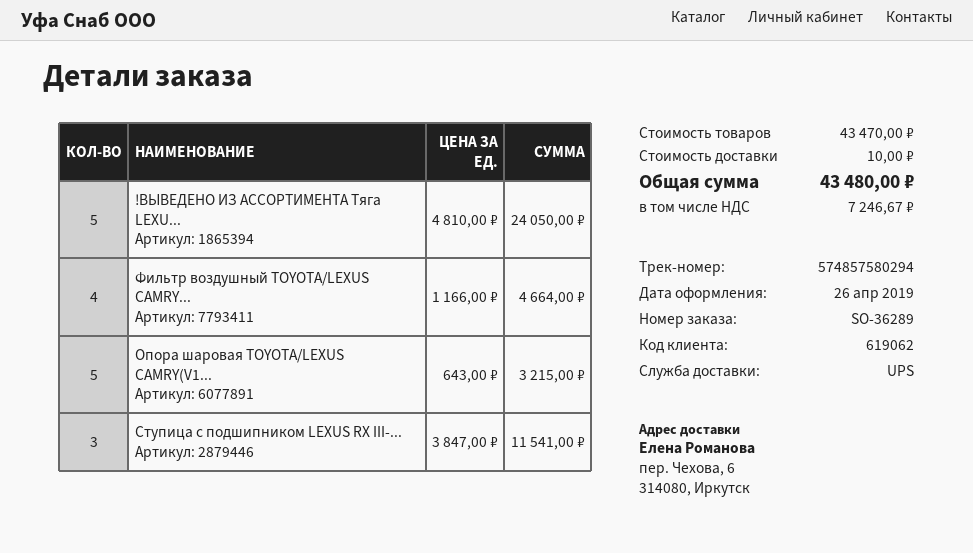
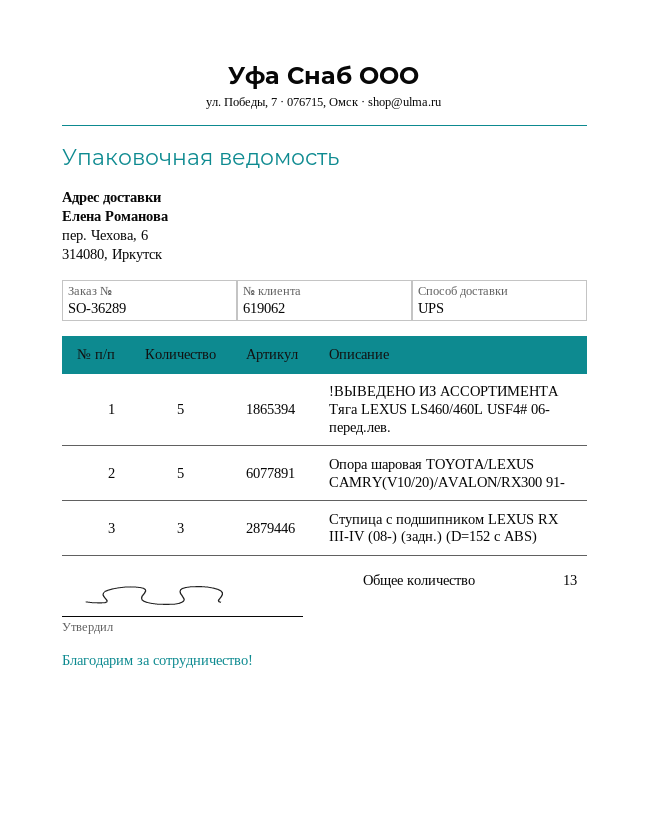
Фильтр воздушный TOYOTA/LEXUS CAMRY...: 4 -> none

